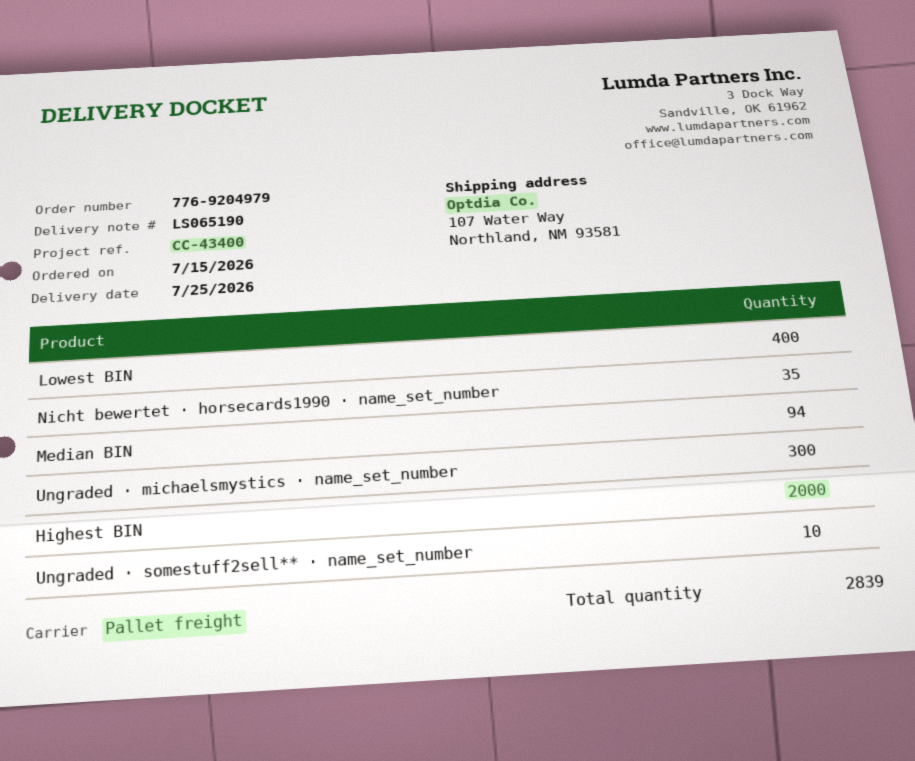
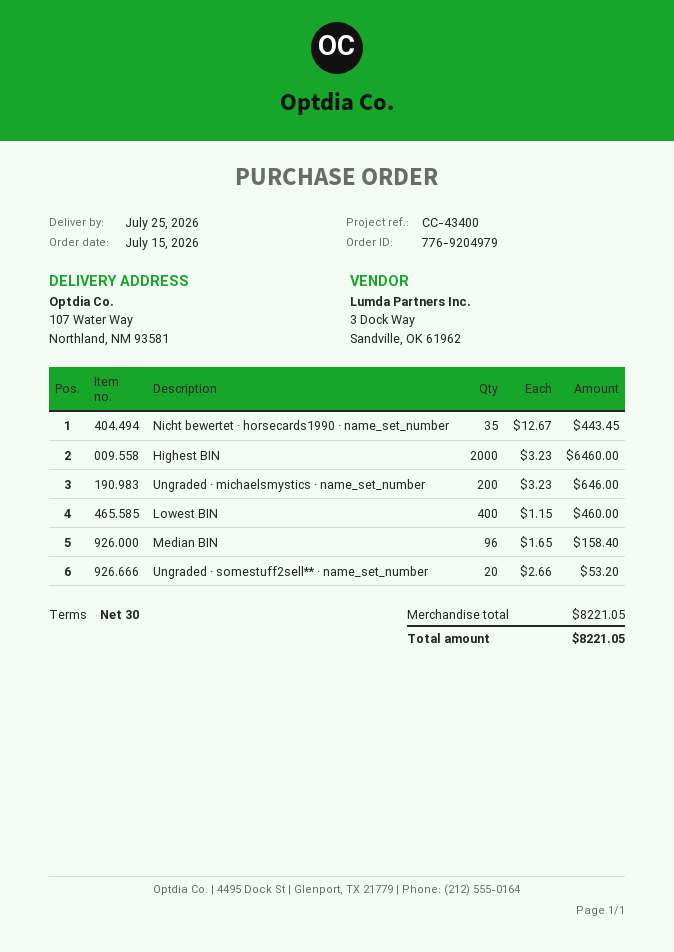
Median BIN: 94 -> 96
Ungraded · michaelsmystics · name_set_number: 300 -> 200
Ungraded · somestuff2sell** · name_set_number: 10 -> 20

